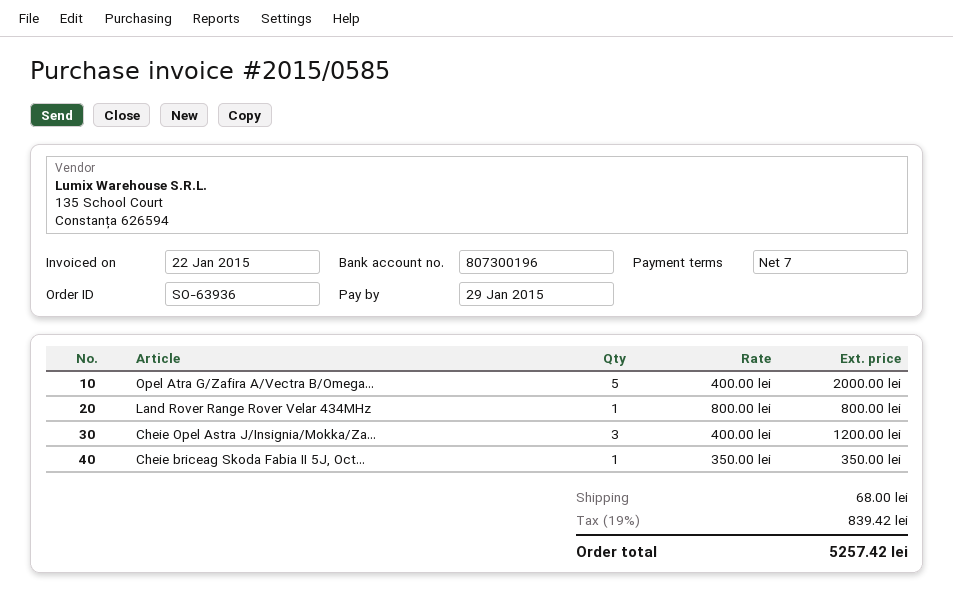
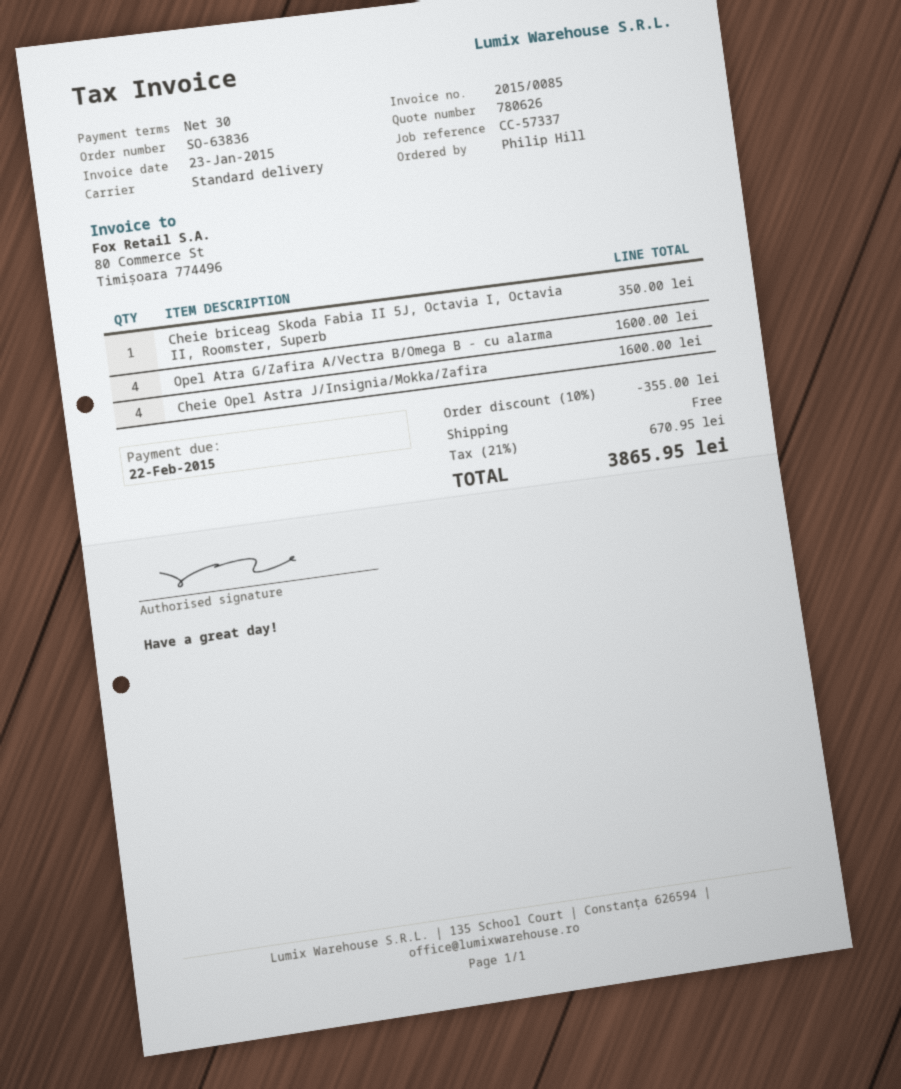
order number: SO-63936 -> SO-63836
invoice number: 2015/0585 -> 2015/0085
invoice date: 2015-01-22 -> 2015-01-23
payment terms: 7 days -> 30 days
due date: 2015-01-29 -> 2015-02-22
Opel Atra G/Zafira A/Vectra B/Omega...: 5 for 2000.00 -> 4 for 1600.00
Land Rover Range Rover Velar 434MHz: 1 for 800.00 -> none
Cheie Opel Astra J/Insignia/Mokka/Za...: 3 for 1200.00 -> 4 for 1600.00
discount: none -> 10% = 355.00
shipping: 68.00 -> 0.00
tax: 19% = 839.42 -> 21% = 670.95
total: 5257.42 -> 3865.95

